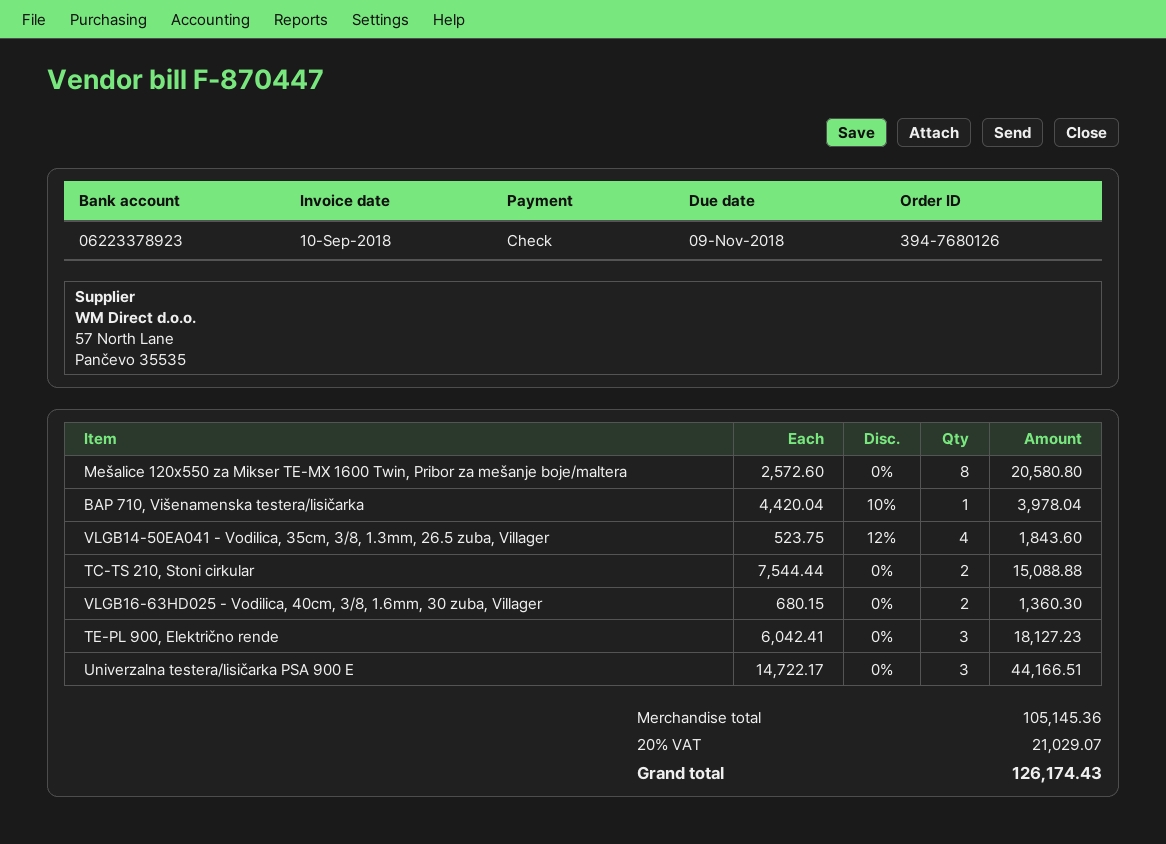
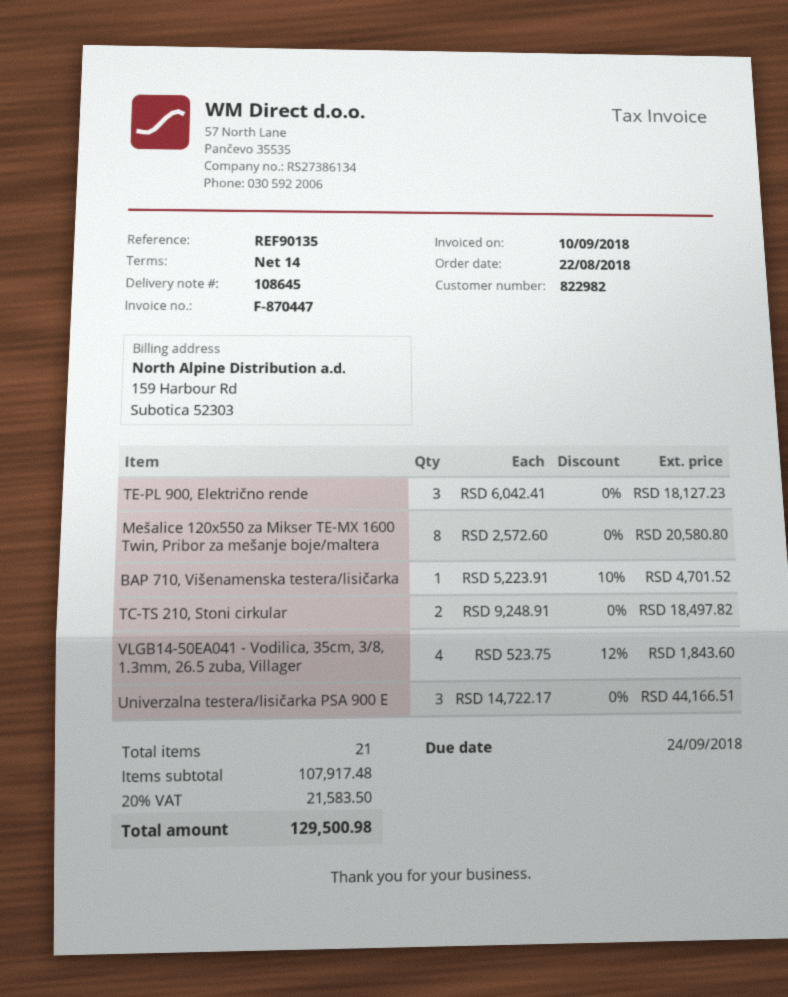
due date: 2018-11-09 -> 2018-09-24
BAP 710, Višenamenska testera/lisičarka: 1 x 4420.04 - 10% = 3978.04 -> 1 x 5223.91 - 10% = 4701.52
TC-TS 210, Stoni cirkular: 2 x 7544.44 = 15088.88 -> 2 x 9248.91 = 18497.82
VLGB16-63HD025 - Vodilica, 40cm, 3/8, 1.6mm, 30 zuba, Villager: 2 x 680.15 = 1360.30 -> none
subtotal: 105145.36 -> 107917.48
tax: 20% = 21029.07 -> 20% = 21583.50
total: 126174.43 -> 129500.98

